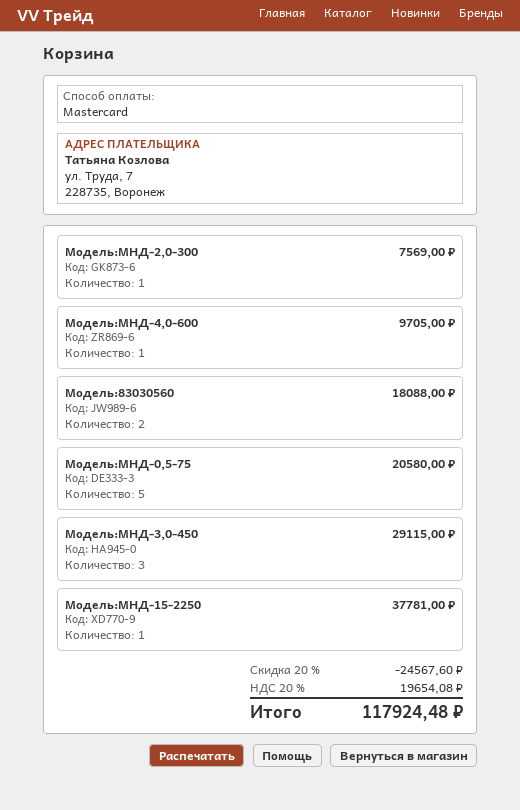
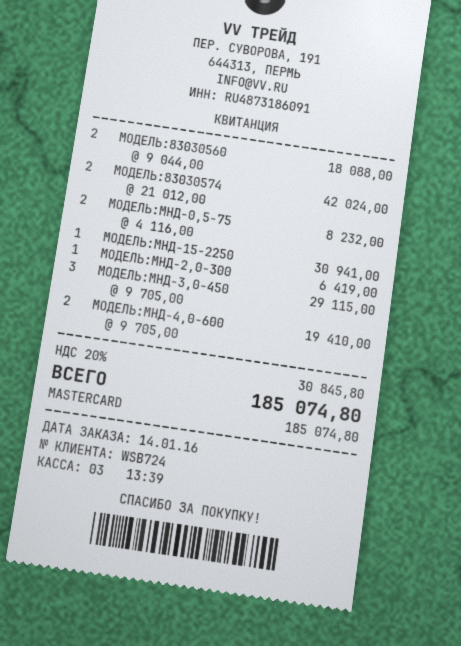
Модель:МНД-2,0-300: 1 for 7569.00 -> 1 for 6419.00
Модель:МНД-4,0-600: 1 for 9705.00 -> 2 for 19410.00
Модель:МНД-0,5-75: 5 for 20580.00 -> 2 for 8232.00
Модель:МНД-15-2250: 1 for 37781.00 -> 1 for 30941.00
МОДЕЛЬ:83030574: none -> 2 for 42024.00
discount: 20% = 24567.60 -> none
tax: 20% = 19654.08 -> 20% = 30845.80
total: 117924.48 -> 185074.80

